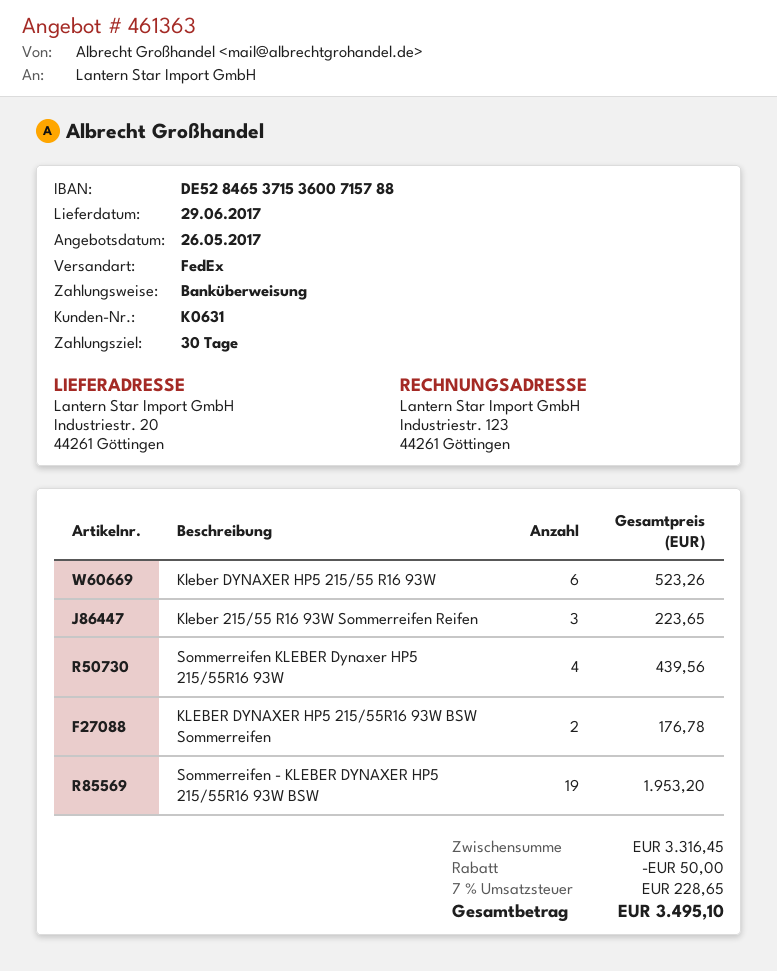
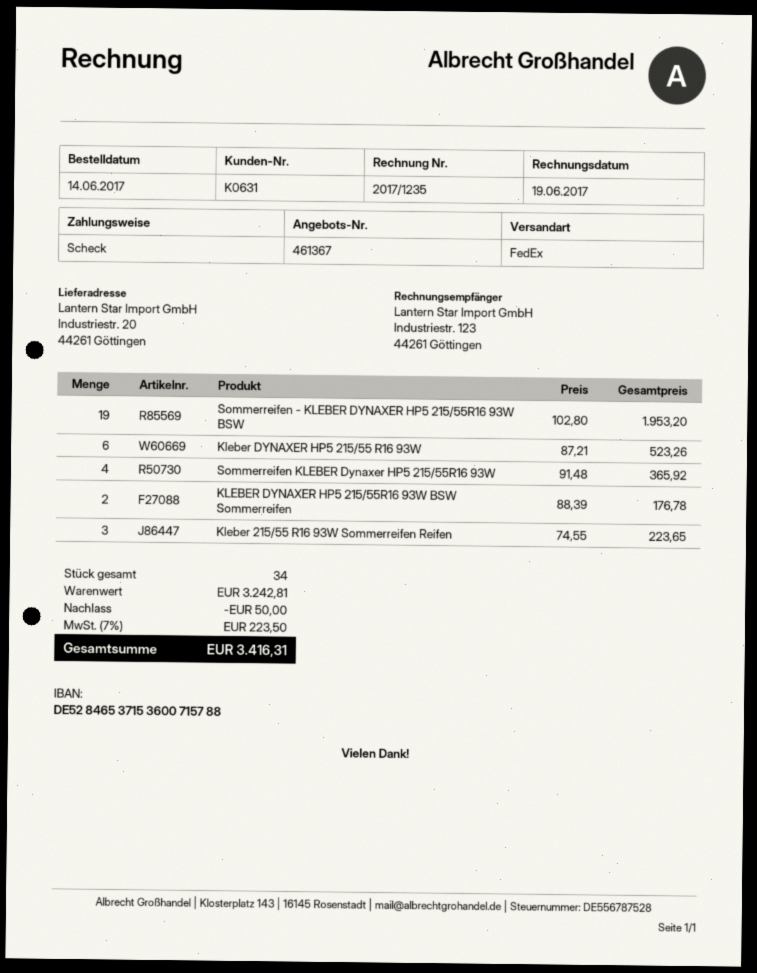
quote number: 461363 -> 461367
payment method: bank transfer -> cheque
Sommerreifen KLEBER Dynaxer HP5 215/55R16 93W: 4 for 439.56 -> 4 for 365.92
subtotal: 3316.45 -> 3242.81
tax: 7% = 228.65 -> 7% = 223.50
total: 3495.10 -> 3416.31

